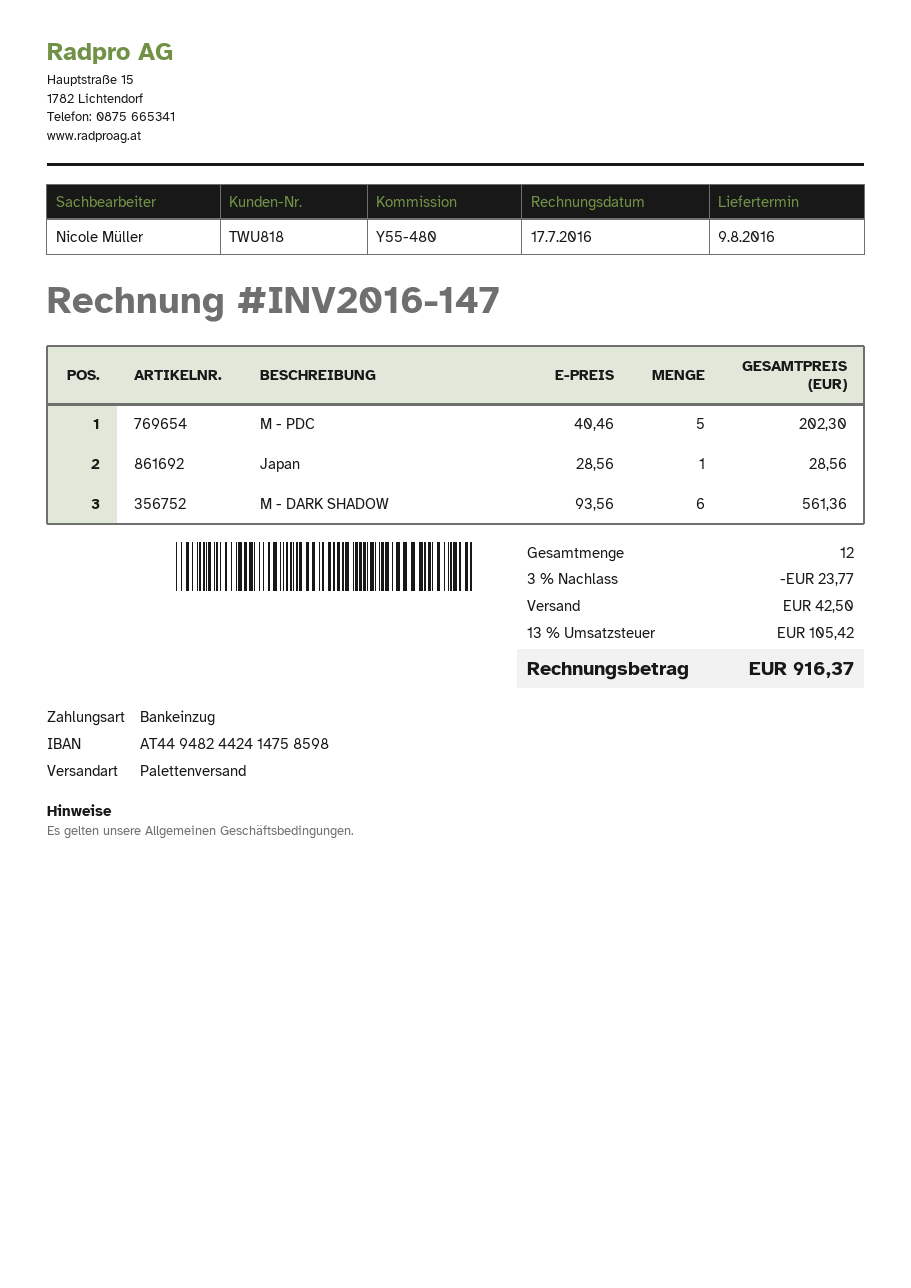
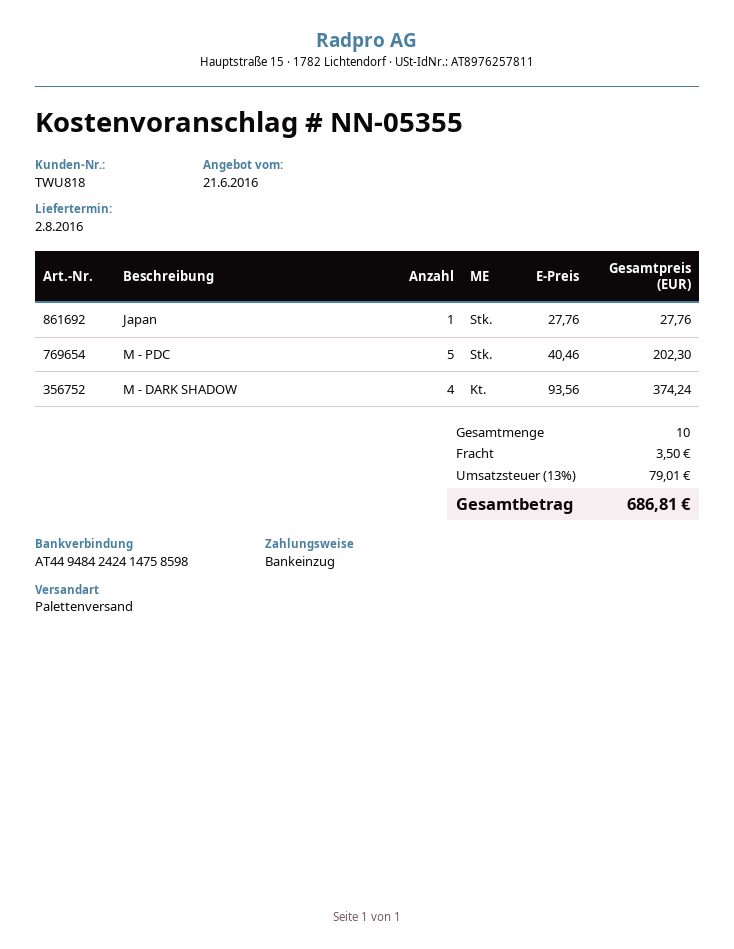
delivery date: 2016-08-09 -> 2016-08-02
bank account: AT449482442414758598 -> AT449484242414758598
Japan: 1 x 28.56 = 28.56 -> 1 x 27.76 = 27.76
M - DARK SHADOW: 6 x 93.56 = 561.36 -> 4 x 93.56 = 374.24
total quantity: 12 -> 10
discount: 3% = 23.77 -> none
shipping: 42.50 -> 3.50
tax: 13% = 105.42 -> 13% = 79.01
total: 916.37 -> 686.81

